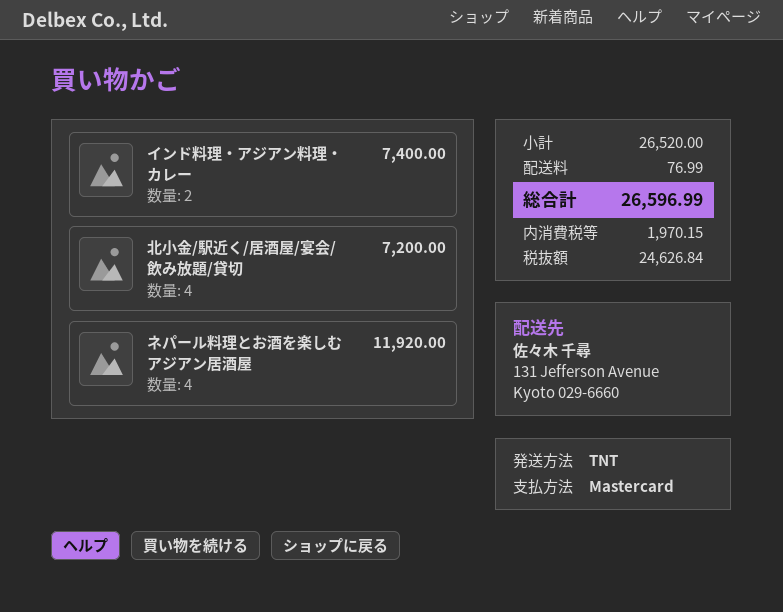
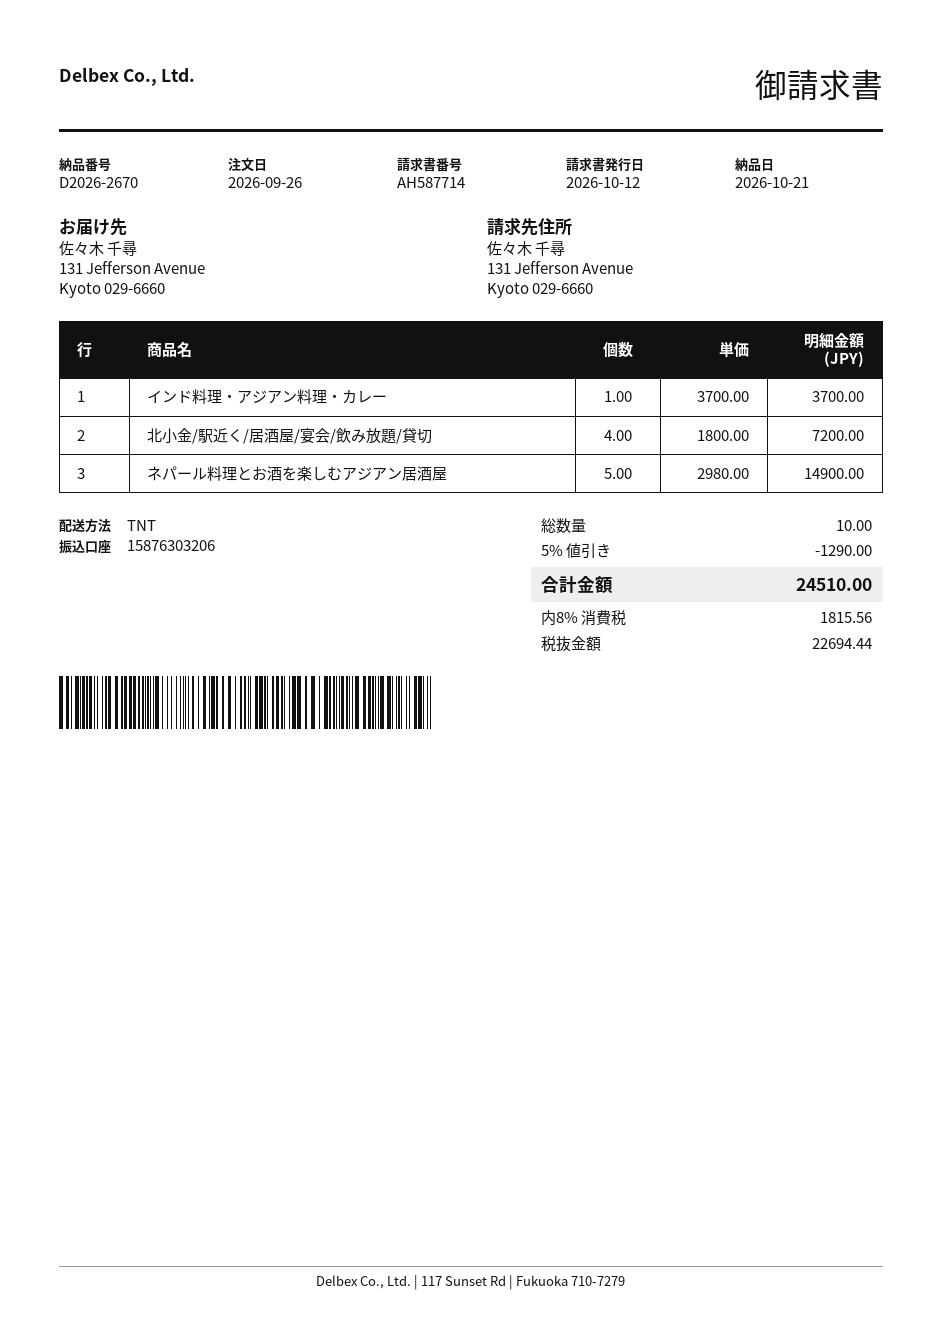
インド料理・アジアン料理・カレー: 2 for 7400.00 -> 1 for 3700.00
ネパール料理とお酒を楽しむアジアン居酒屋: 4 for 11920.00 -> 5 for 14900.00
discount: none -> 5% = 1290.00
shipping: 76.99 -> none
net: 24626.84 -> 22694.44
tax: 1970.15 -> 1815.56
total: 26596.99 -> 24510.00

